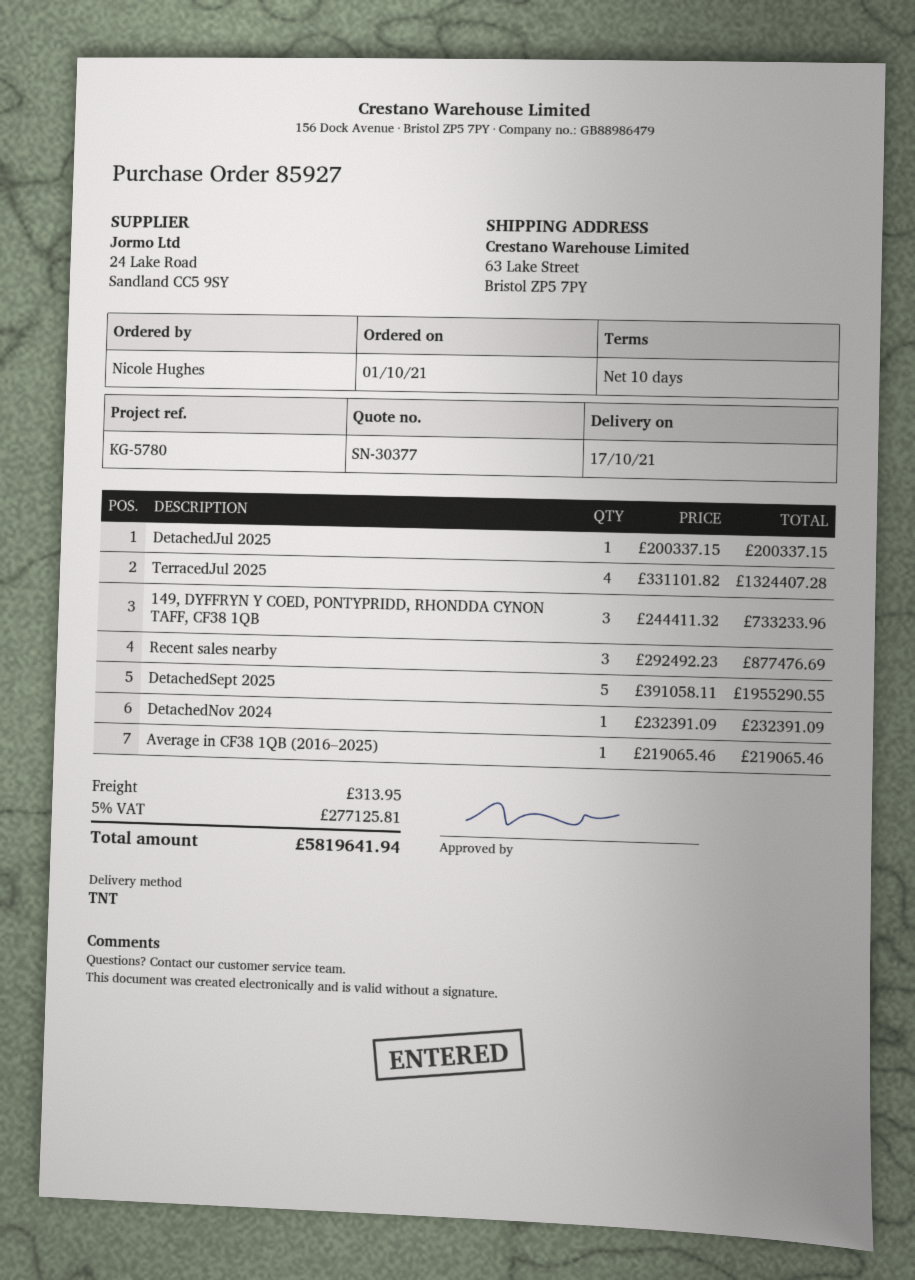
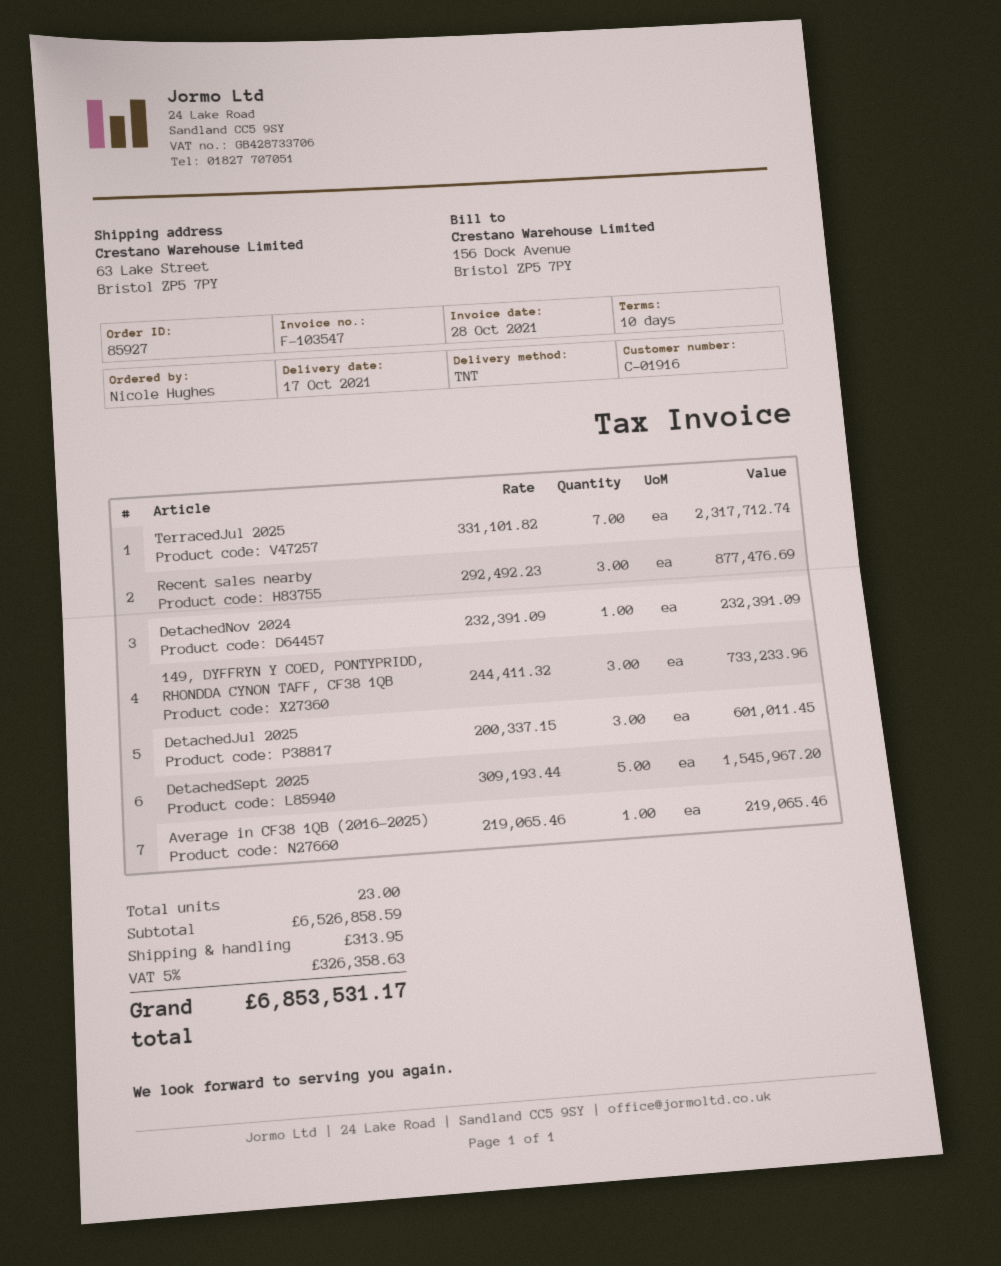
DetachedJul 2025: 1 x 200337.15 = 200337.15 -> 3 x 200337.15 = 601011.45
TerracedJul 2025: 4 x 331101.82 = 1324407.28 -> 7 x 331101.82 = 2317712.74
DetachedSept 2025: 5 x 391058.11 = 1955290.55 -> 5 x 309193.44 = 1545967.20
tax: 5% = 277125.81 -> 5% = 326358.63
total: 5819641.94 -> 6853531.17

